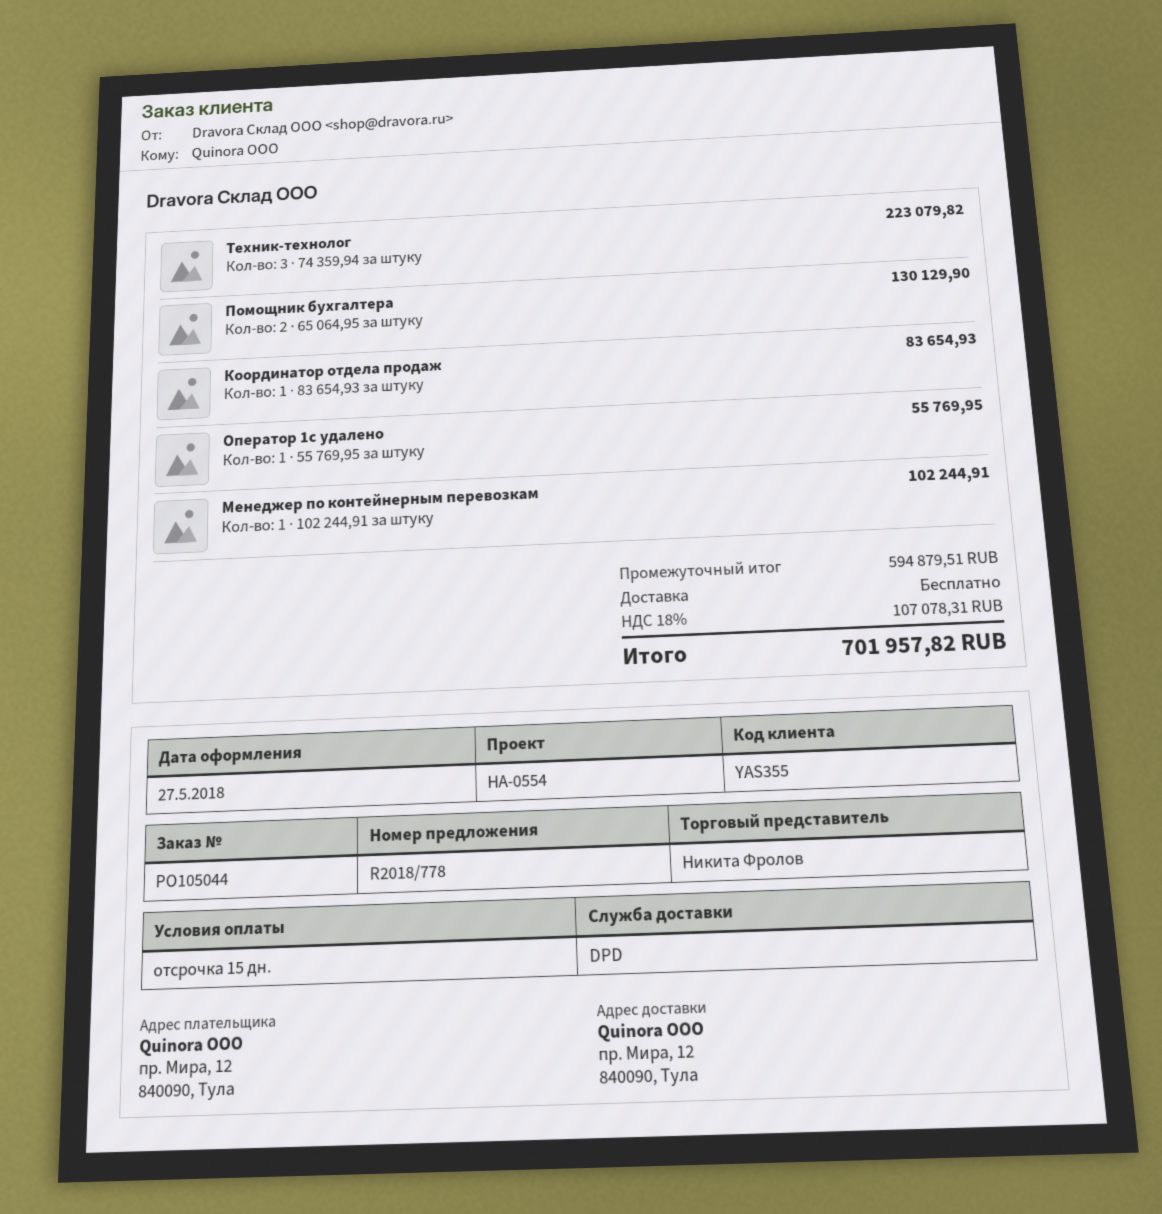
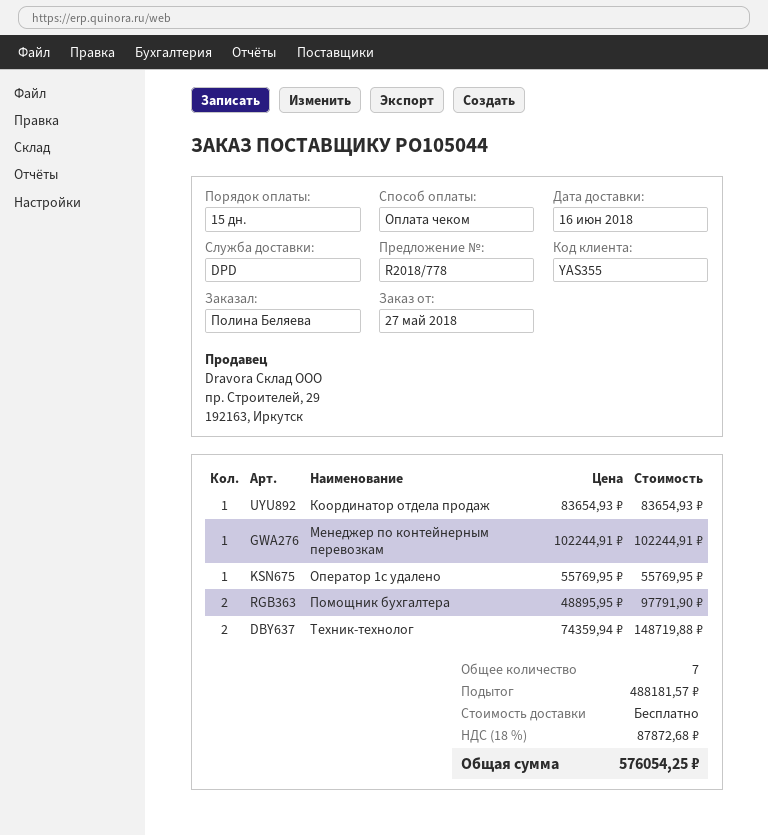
Техник-технолог: 3 x 74359.94 = 223079.82 -> 2 x 74359.94 = 148719.88
Помощник бухгалтера: 2 x 65064.95 = 130129.90 -> 2 x 48895.95 = 97791.90
subtotal: 594879.51 -> 488181.57
tax: 18% = 107078.31 -> 18% = 87872.68
total: 701957.82 -> 576054.25

